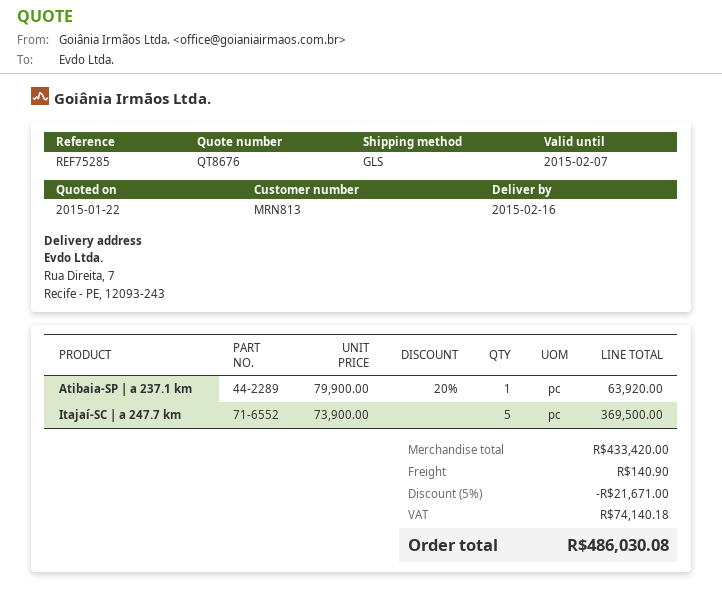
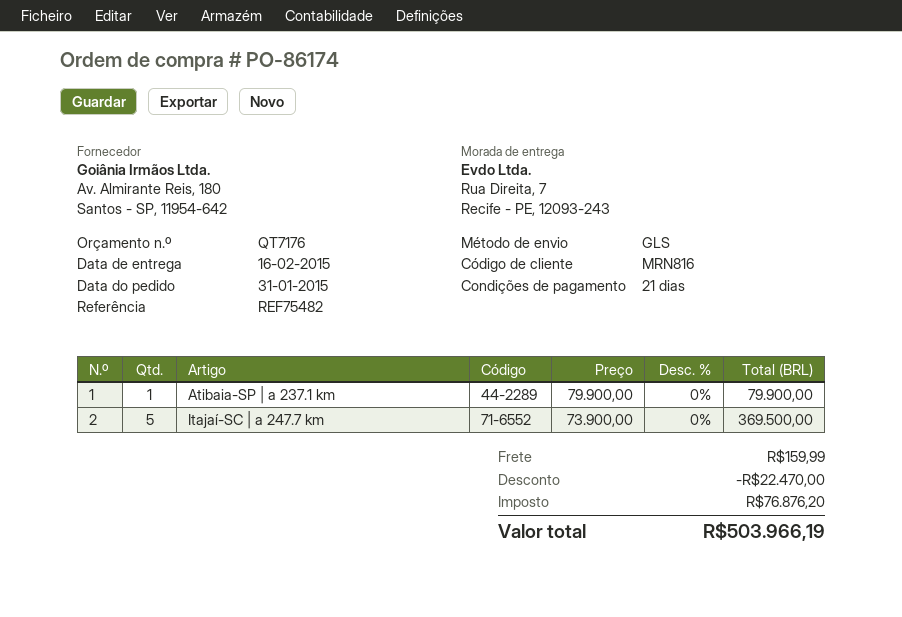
quote number: QT8676 -> QT7176
customer number: MRN813 -> MRN816
reference: REF75285 -> REF75482
Atibaia-SP | a 237.1 km: 1 x 79900.00 - 20% = 63920.00 -> 1 x 79900.00 = 79900.00
discount: 21671.00 -> 22470.00
shipping: 140.90 -> 159.99
tax: 74140.18 -> 76876.20
total: 486030.08 -> 503966.19

